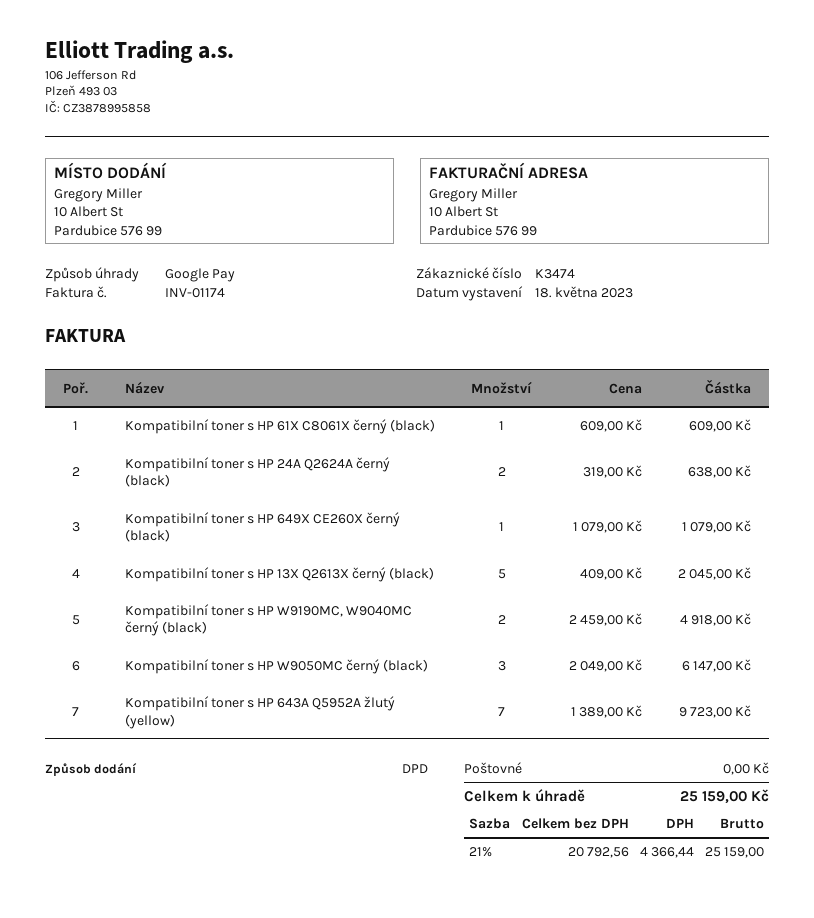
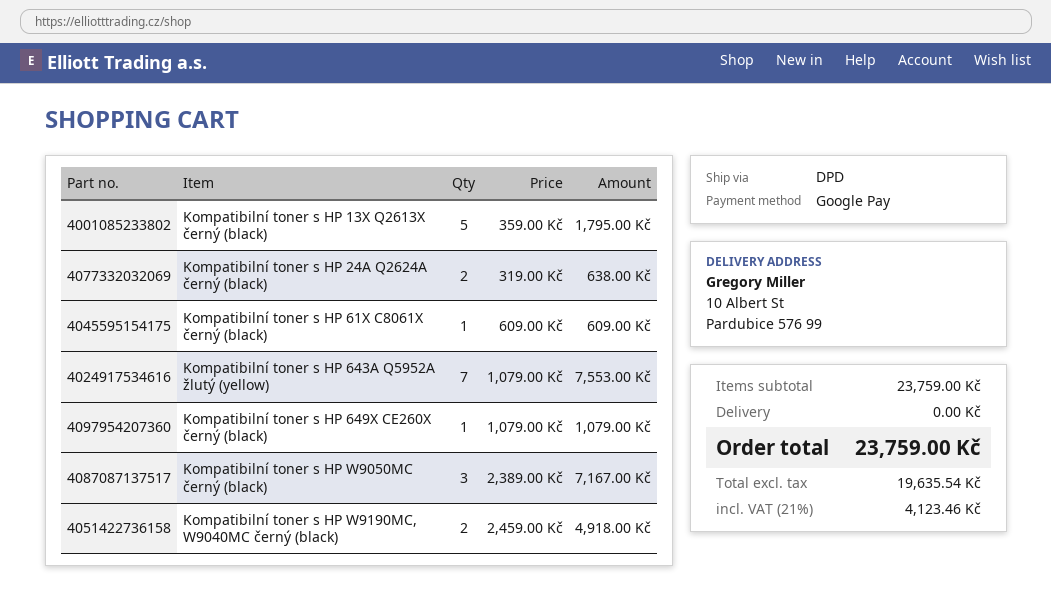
Kompatibilní toner s HP 13X Q2613X černý (black): 5 x 409.00 = 2045.00 -> 5 x 359.00 = 1795.00
Kompatibilní toner s HP W9050MC černý (black): 3 x 2049.00 = 6147.00 -> 3 x 2389.00 = 7167.00
Kompatibilní toner s HP 643A Q5952A žlutý (yellow): 7 x 1389.00 = 9723.00 -> 7 x 1079.00 = 7553.00
net: 20792.56 -> 19635.54
tax: 21% = 4366.44 -> 21% = 4123.46
total: 25159.00 -> 23759.00

